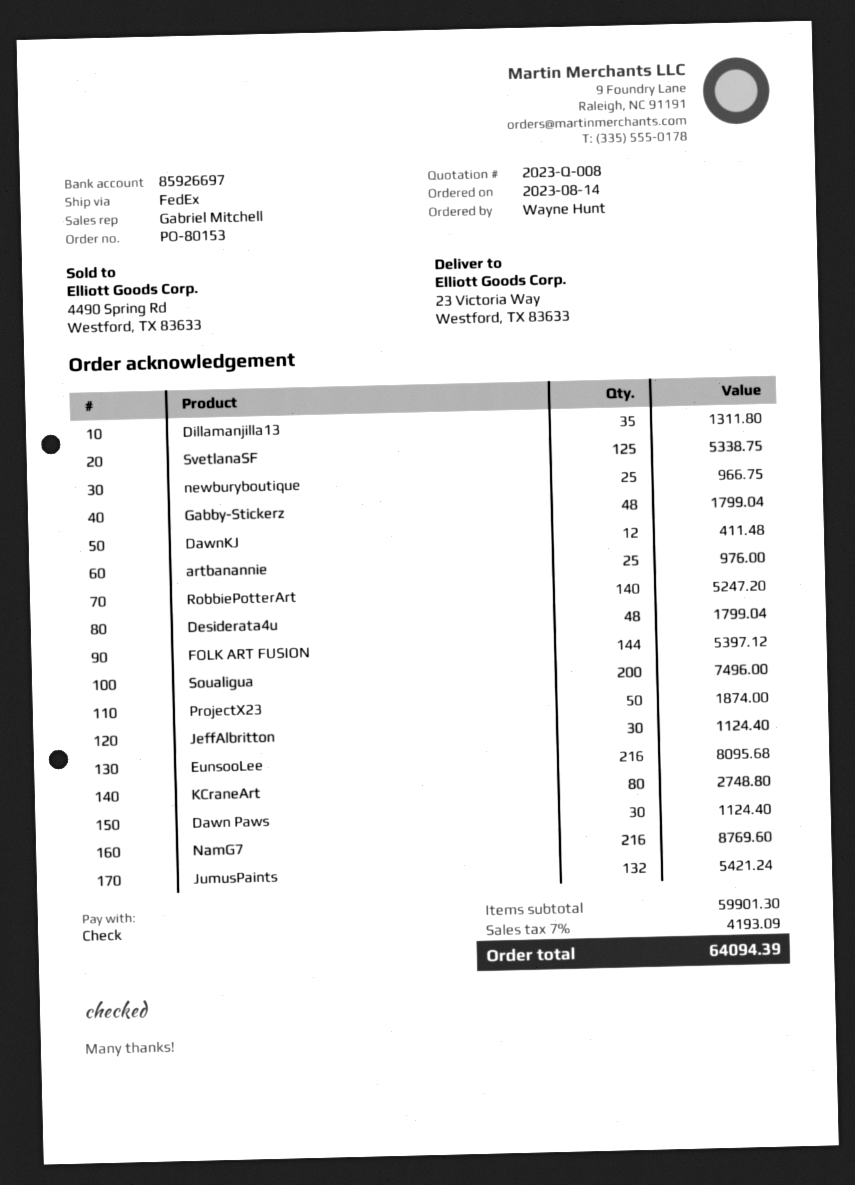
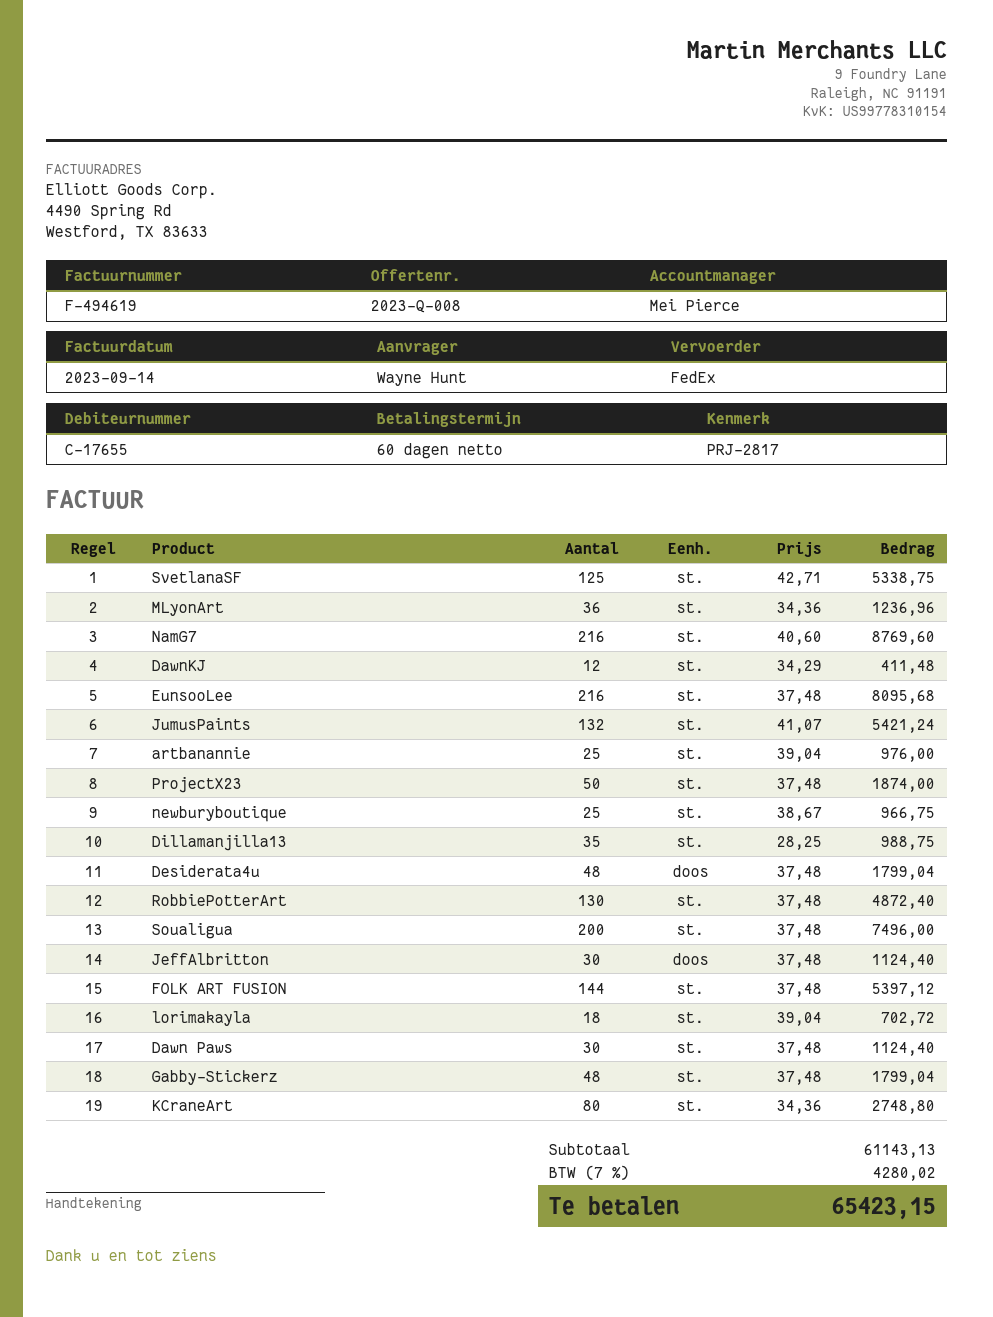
sales rep: Gabriel Mitchell -> Mei Pierce
Dillamanjilla13: 35 for 1311.80 -> 35 for 988.75
RobbiePotterArt: 140 for 5247.20 -> 130 for 4872.40
MLyonArt: none -> 36 for 1236.96
lorimakayla: none -> 18 for 702.72
subtotal: 59901.30 -> 61143.13
tax: 7% = 4193.09 -> 7% = 4280.02
total: 64094.39 -> 65423.15

